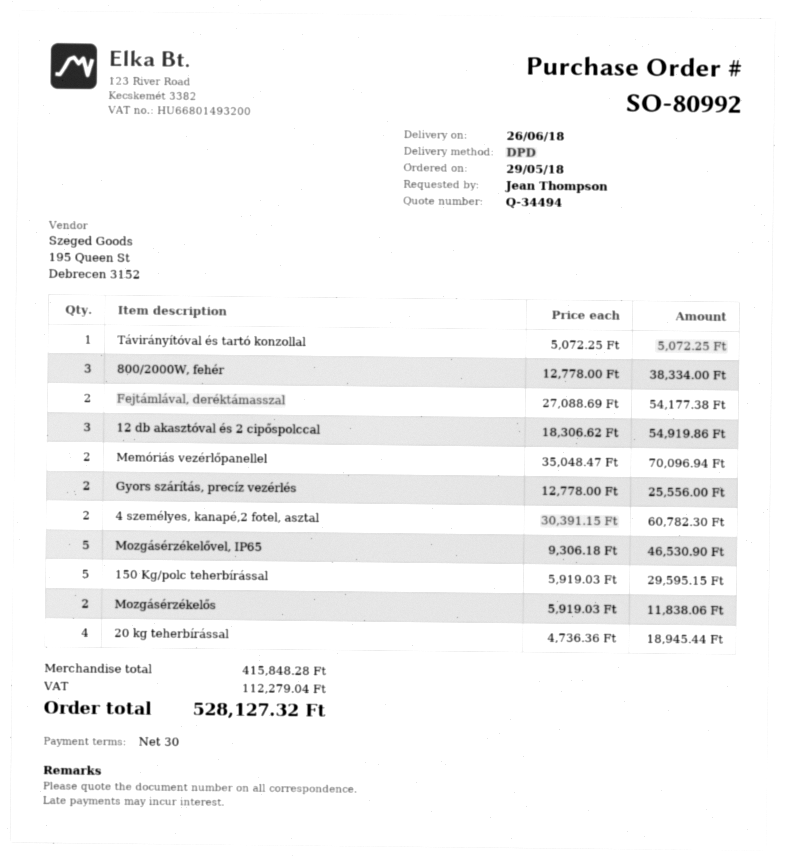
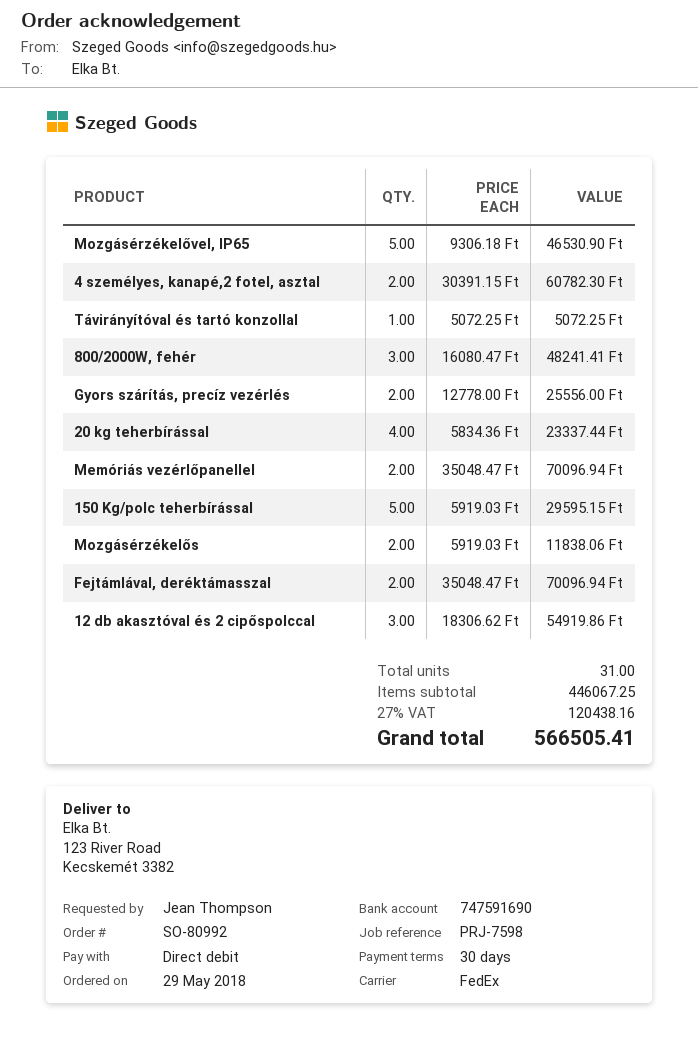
shipping method: DPD -> FedEx
800/2000W, fehér: 3 x 12778.00 = 38334.00 -> 3 x 16080.47 = 48241.41
Fejtámlával, deréktámasszal: 2 x 27088.69 = 54177.38 -> 2 x 35048.47 = 70096.94
20 kg teherbírással: 4 x 4736.36 = 18945.44 -> 4 x 5834.36 = 23337.44
subtotal: 415848.28 -> 446067.25
tax: 112279.04 -> 120438.16
total: 528127.32 -> 566505.41

